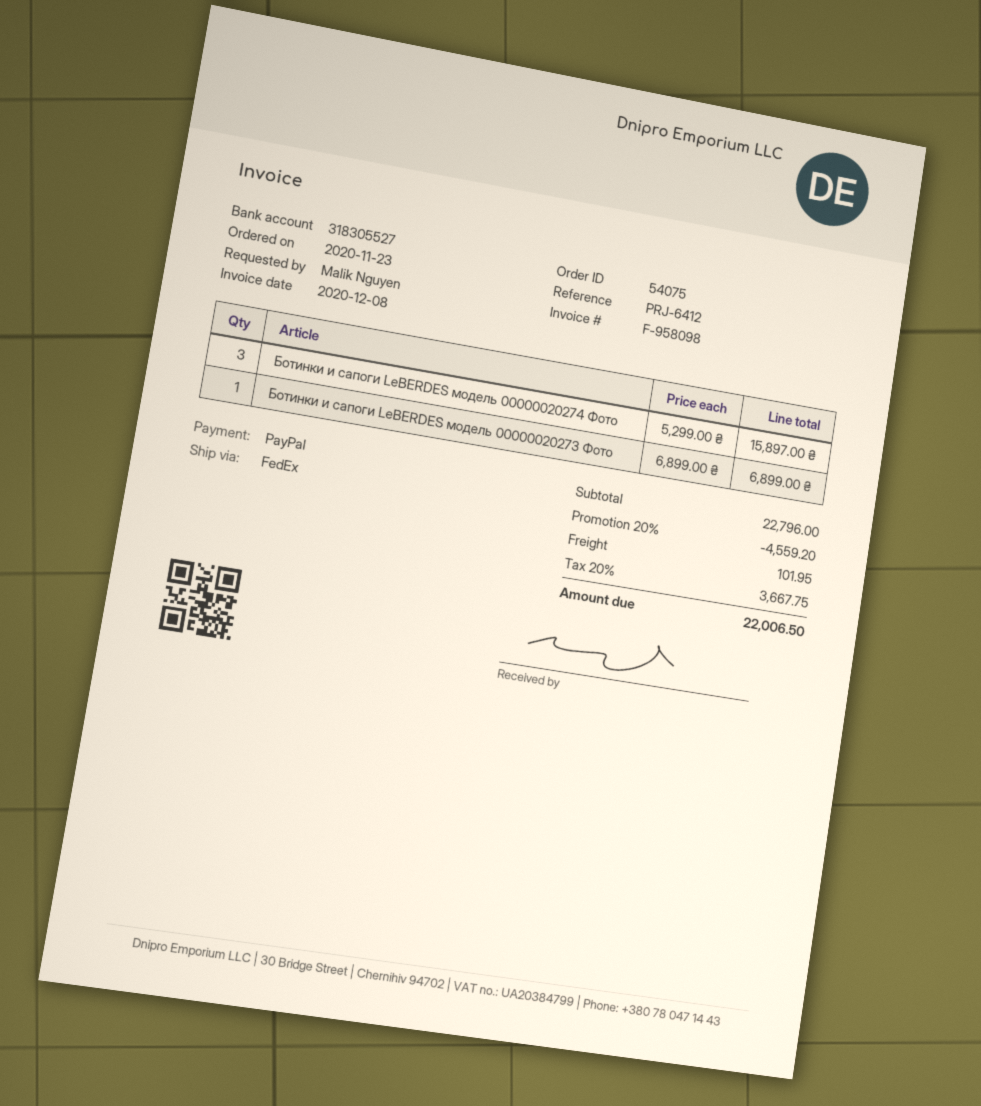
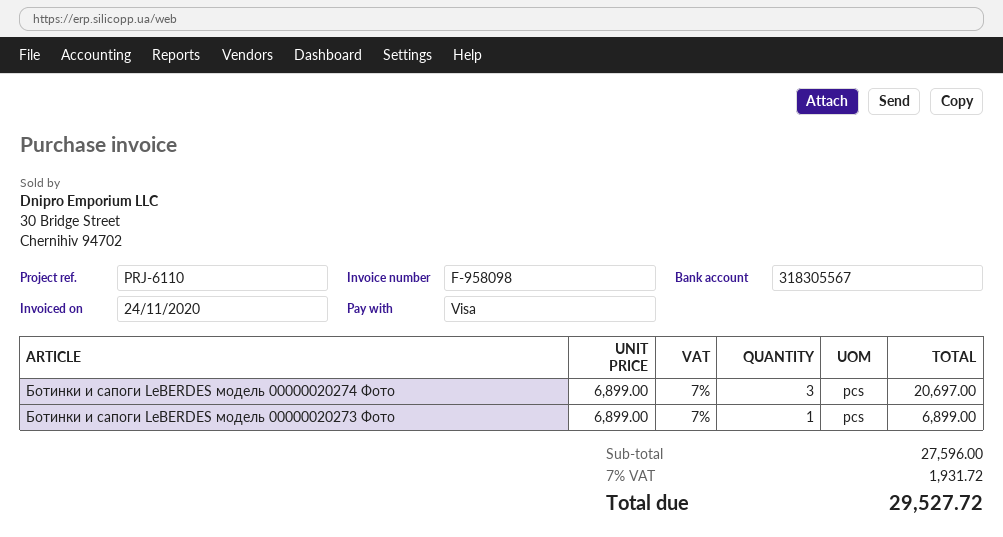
invoice date: 2020-12-08 -> 2020-11-24
reference: PRJ-6412 -> PRJ-6110
payment method: PayPal -> Visa
bank account: 318305527 -> 318305567
Ботинки и сапоги LeBERDES модель 00000020274 Фото: 3 x 5299.00 = 15897.00 -> 3 x 6899.00 = 20697.00
subtotal: 22796.00 -> 27596.00
discount: 20% = 4559.20 -> none
shipping: 101.95 -> none
tax: 20% = 3667.75 -> 7% = 1931.72
total: 22006.50 -> 29527.72

